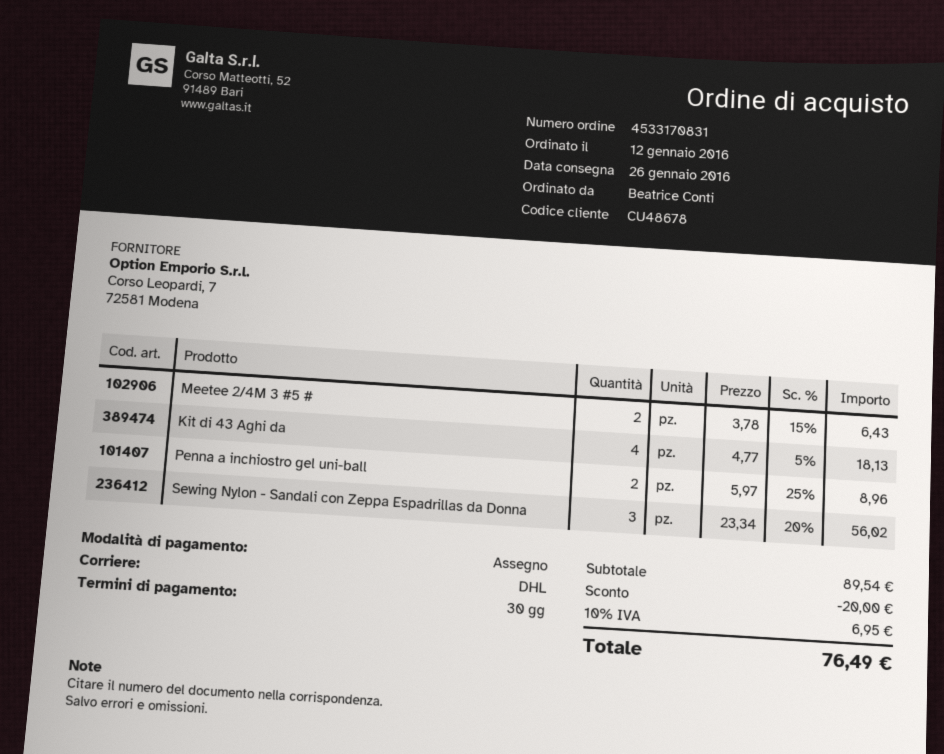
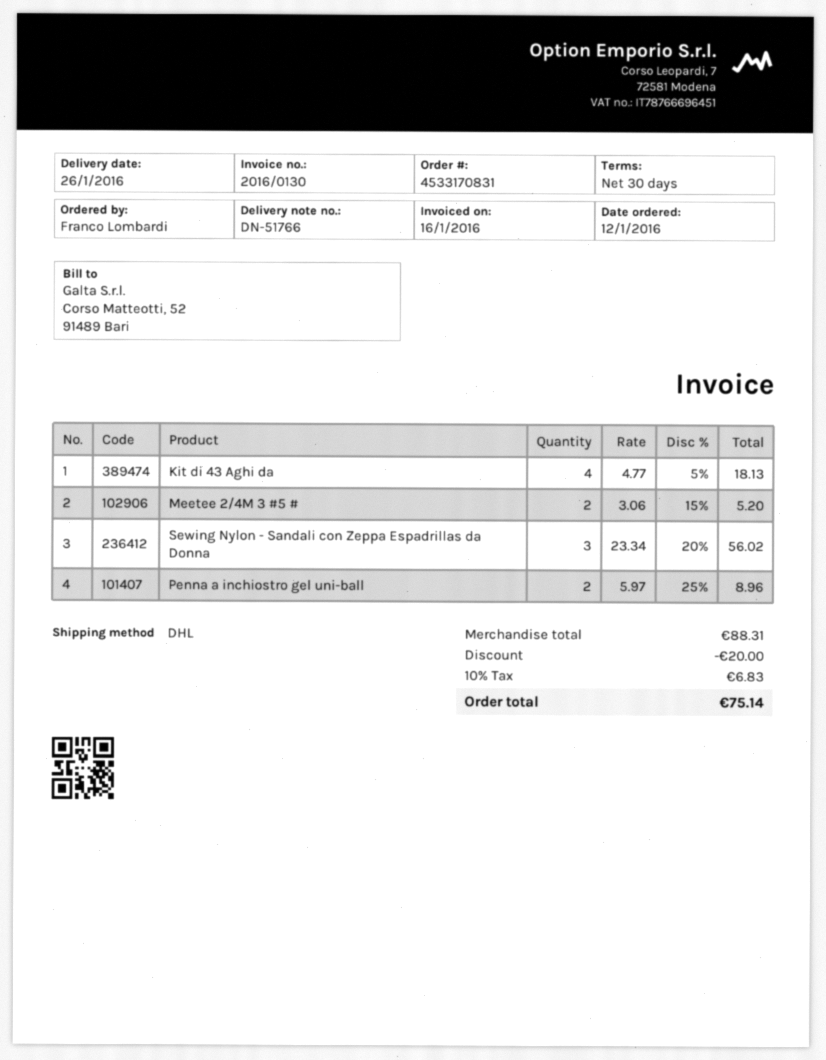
ordered by: Beatrice Conti -> Franco Lombardi
Meetee 2/4M 3 #5 #: 2 x 3.78 - 15% = 6.43 -> 2 x 3.06 - 15% = 5.20
subtotal: 89.54 -> 88.31
tax: 10% = 6.95 -> 10% = 6.83
total: 76.49 -> 75.14

